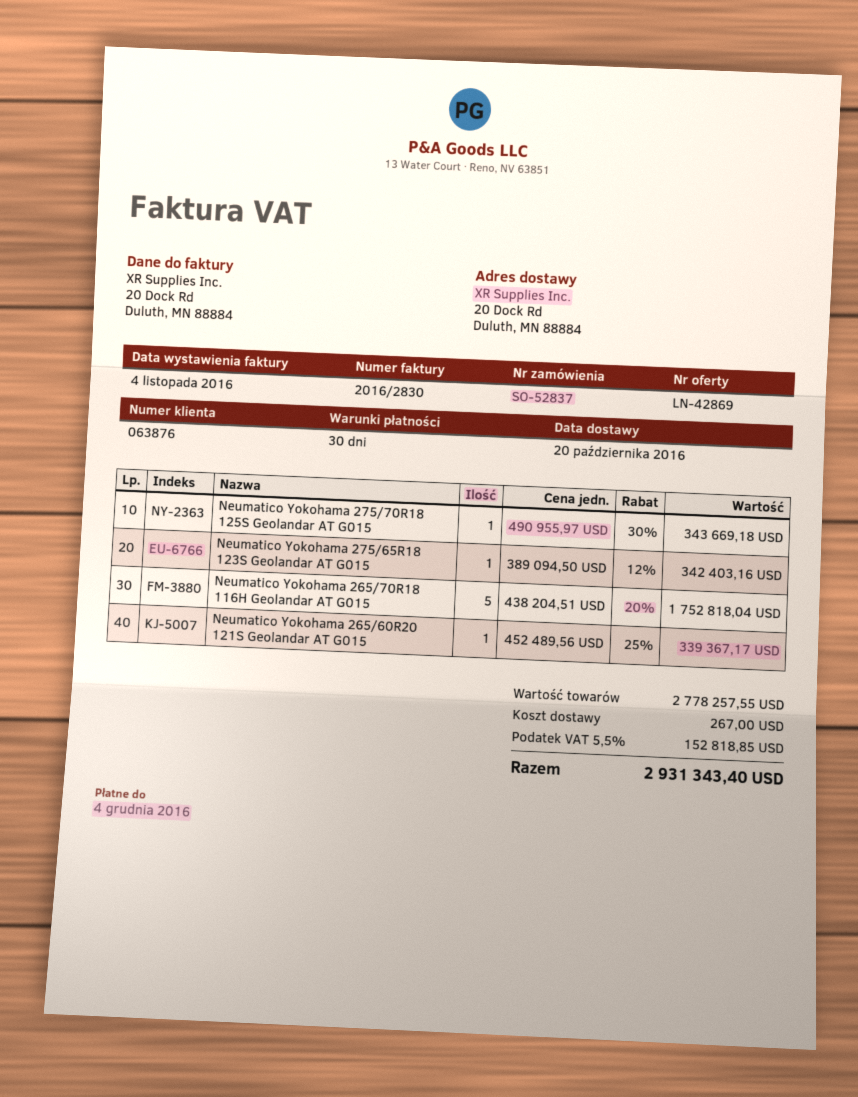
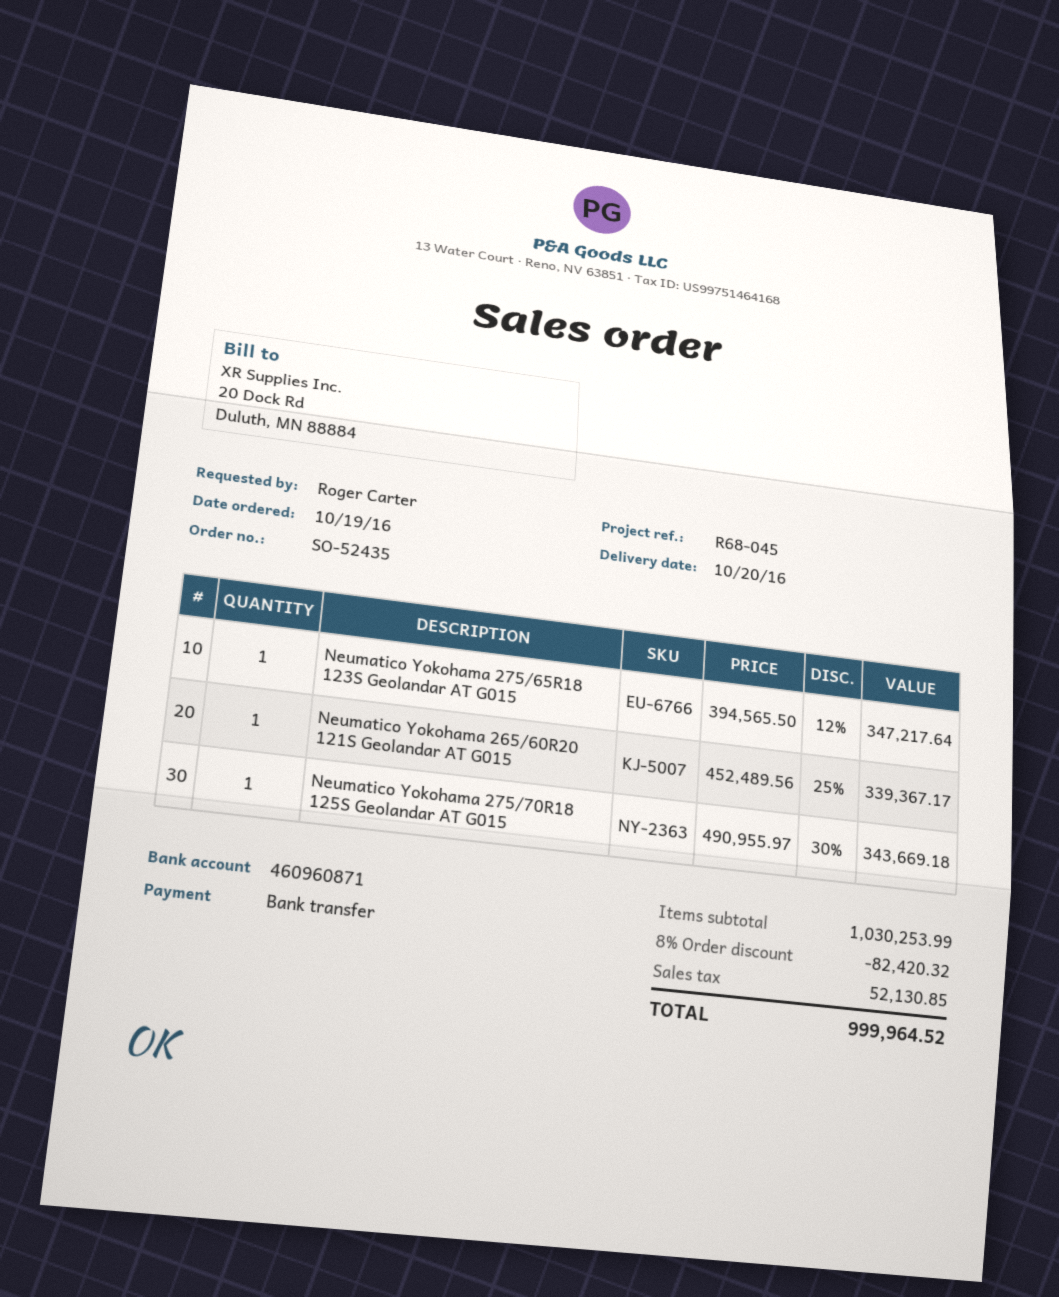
order number: SO-52837 -> SO-52435
Neumatico Yokohama 275/65R18 123S Geolandar AT G015: 1 x 389094.50 - 12% = 342403.16 -> 1 x 394565.50 - 12% = 347217.64
Neumatico Yokohama 265/70R18 116H Geolandar AT G015: 5 x 438204.51 - 20% = 1752818.04 -> none
subtotal: 2778257.55 -> 1030253.99
discount: none -> 8% = 82420.32
shipping: 267.00 -> none
tax: 152818.85 -> 52130.85
total: 2931343.40 -> 999964.52

